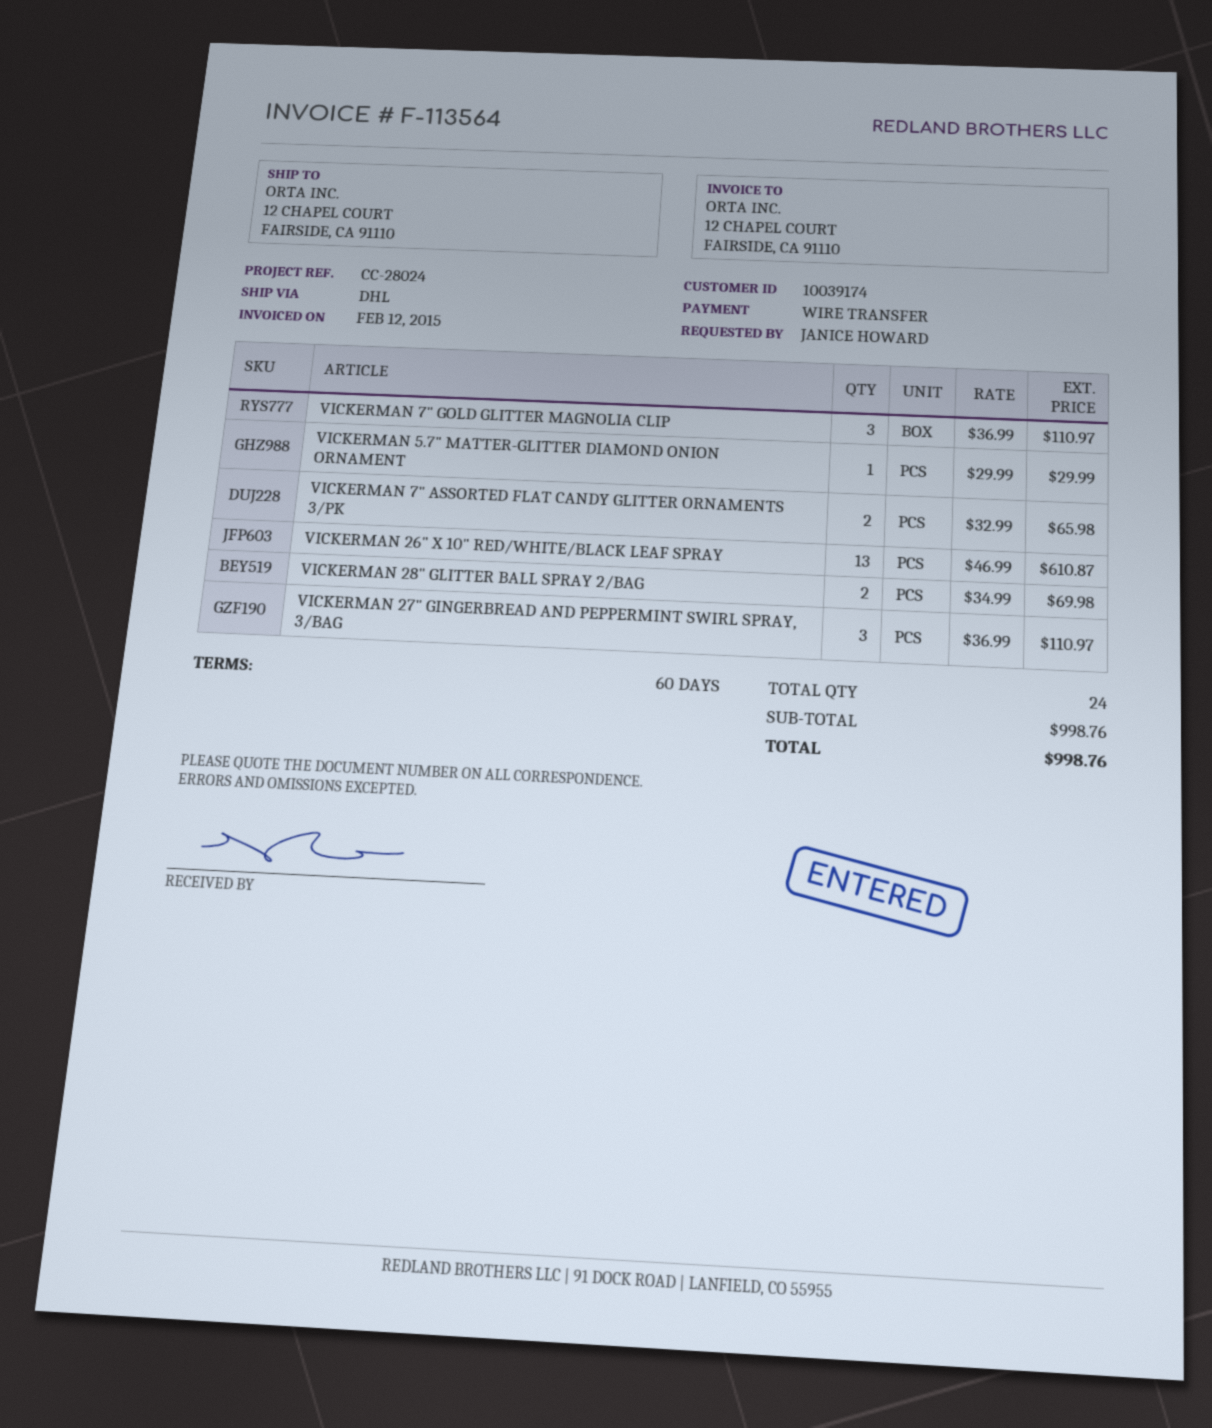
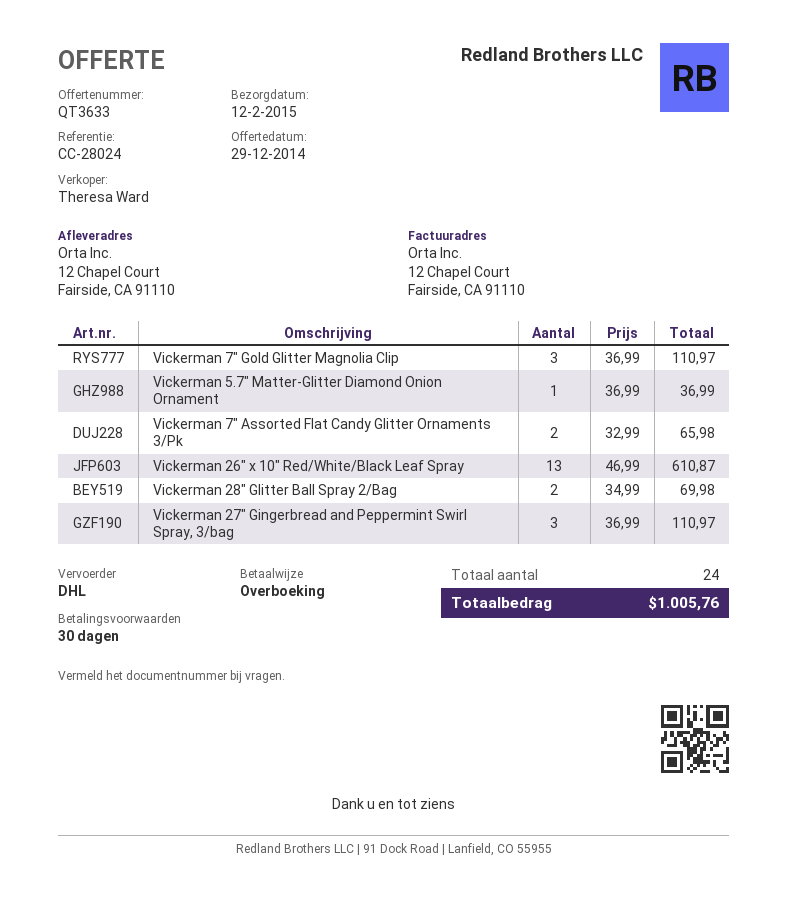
payment terms: 60 days -> 30 days
VICKERMAN 5.7" MATTER-GLITTER DIAMOND ONION ORNAMENT: 1 x 29.99 = 29.99 -> 1 x 36.99 = 36.99
total: 998.76 -> 1005.76

